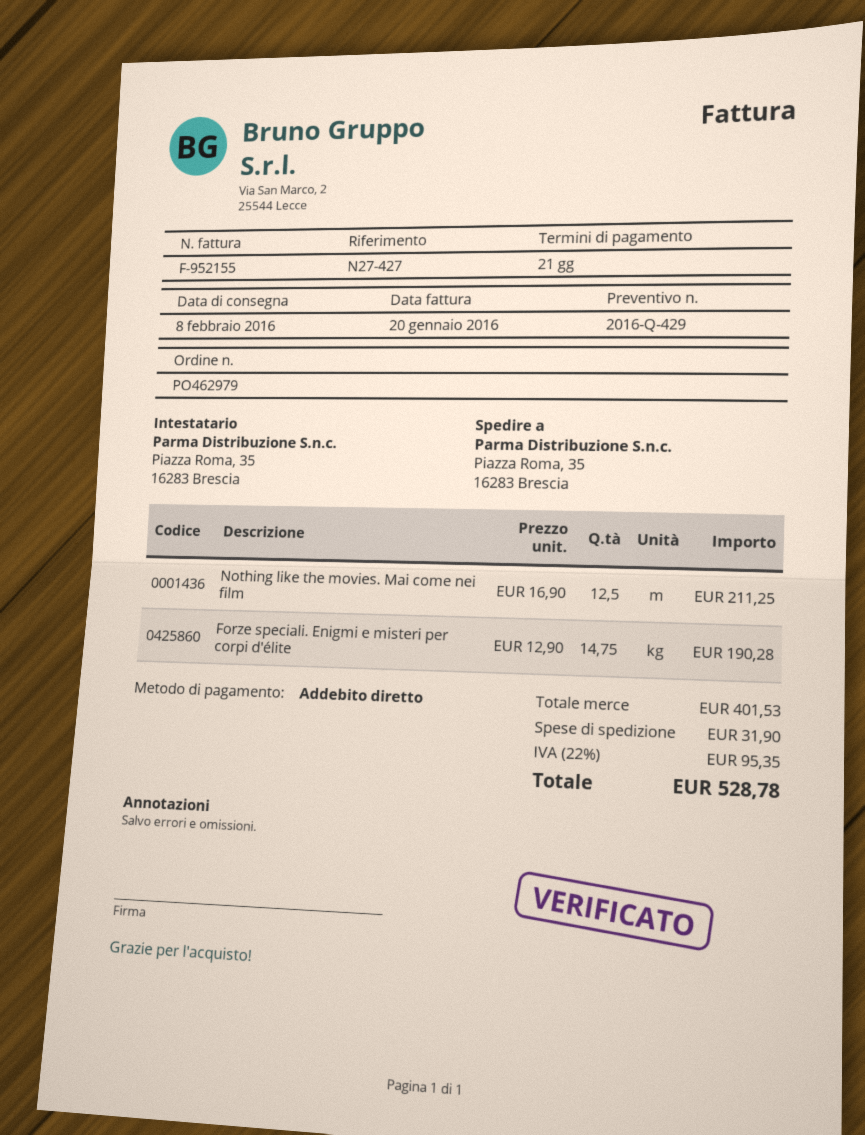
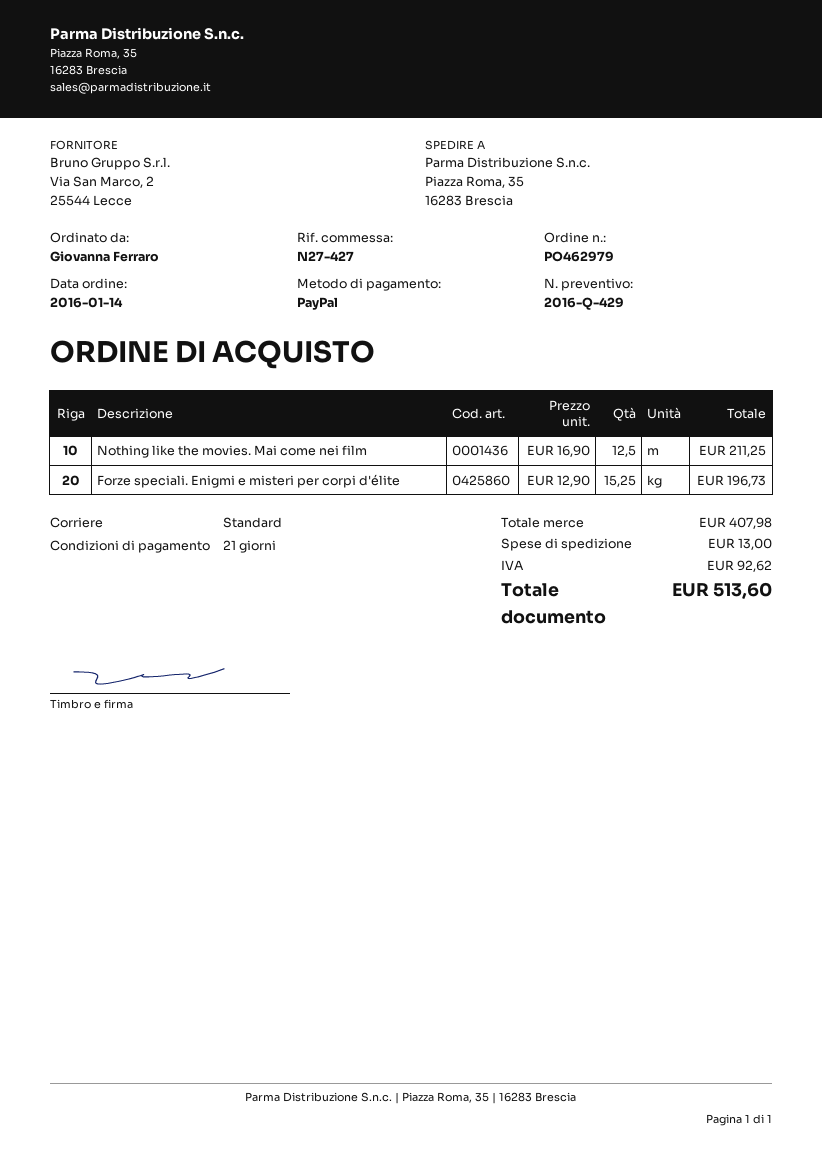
payment method: direct debit -> PayPal
Forze speciali. Enigmi e misteri per corpi d'élite: 14.75 x 12.90 = 190.28 -> 15.25 x 12.90 = 196.73
subtotal: 401.53 -> 407.98
shipping: 31.90 -> 13.00
tax: 95.35 -> 92.62
total: 528.78 -> 513.60

